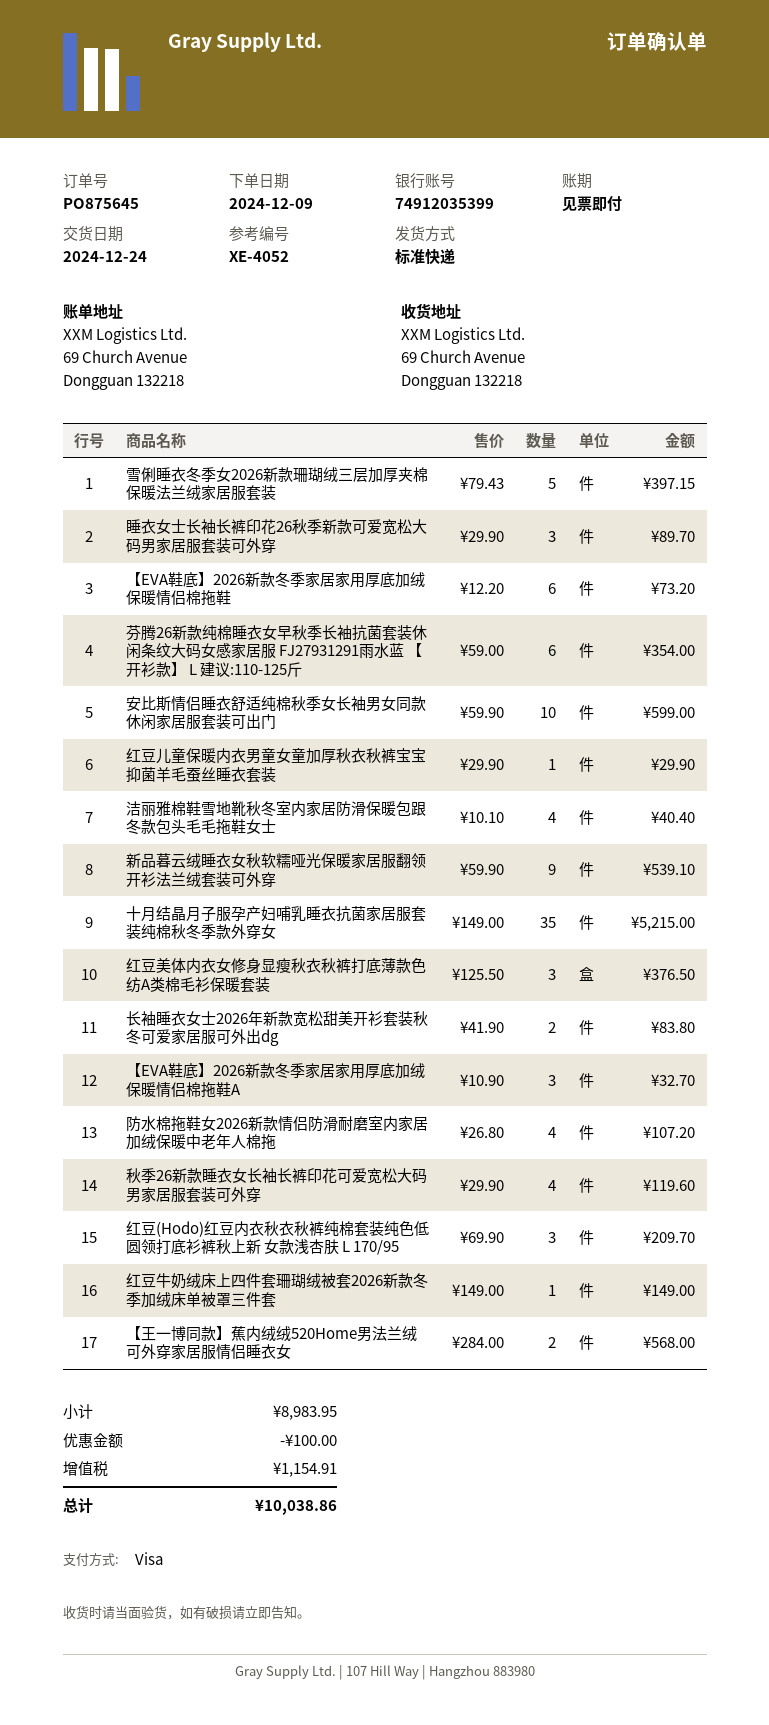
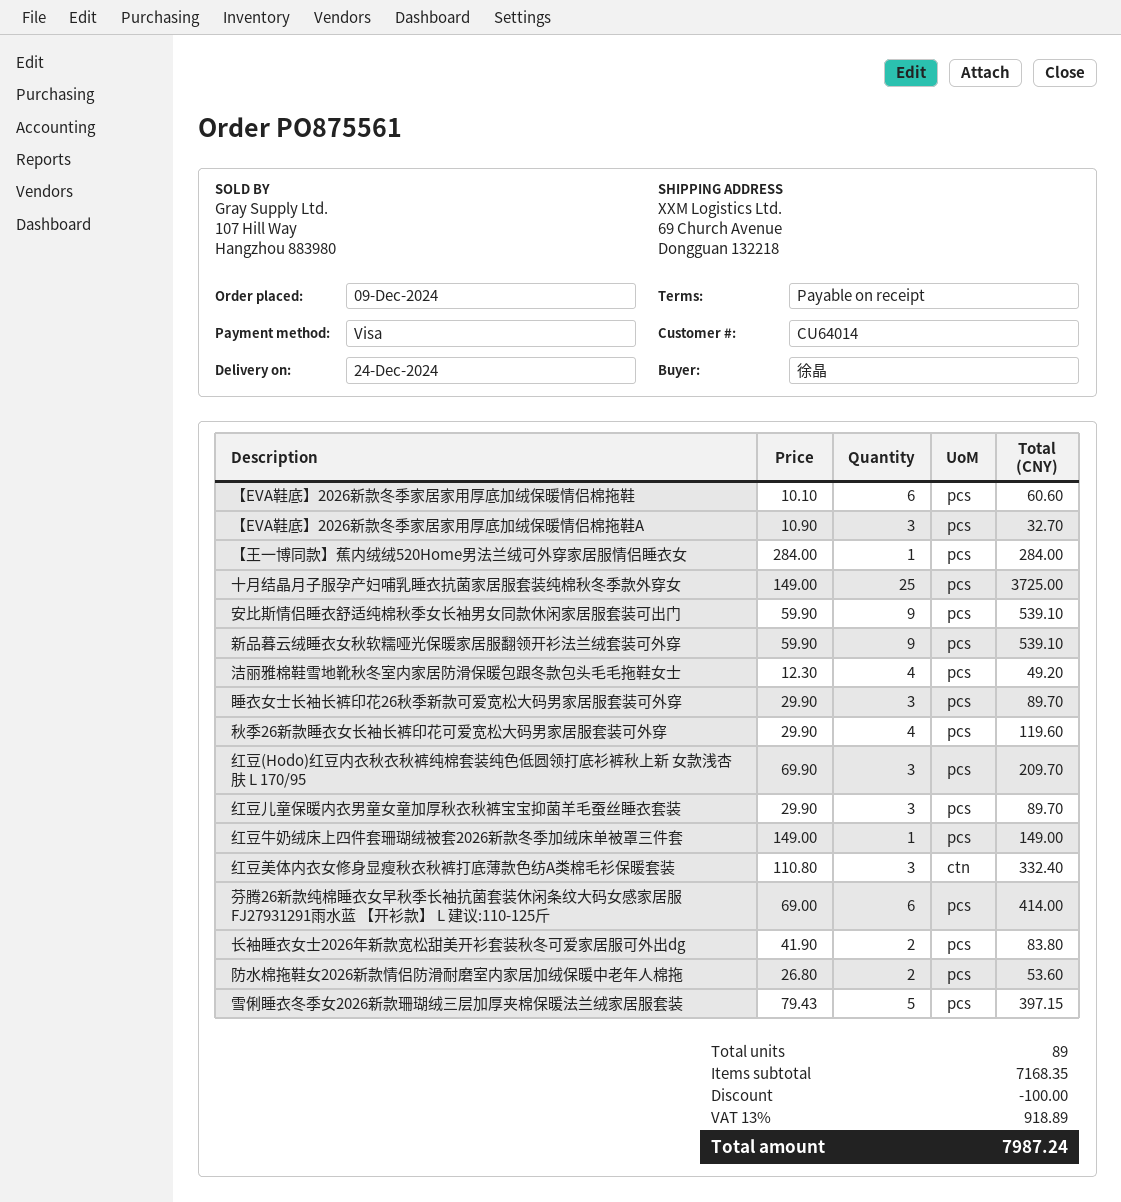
order number: PO875645 -> PO875561
【EVA鞋底】2026新款冬季家居家用厚底加绒保暖情侣棉拖鞋: 6 x 12.20 = 73.20 -> 6 x 10.10 = 60.60
芬腾26新款纯棉睡衣女早秋季长袖抗菌套装休闲条纹大码女感家居服 FJ27931291雨水蓝 【开衫款】 L 建议:110-125斤: 6 x 59.00 = 354.00 -> 6 x 69.00 = 414.00
安比斯情侣睡衣舒适纯棉秋季女长袖男女同款休闲家居服套装可出门: 10 x 59.90 = 599.00 -> 9 x 59.90 = 539.10
红豆儿童保暖内衣男童女童加厚秋衣秋裤宝宝抑菌羊毛蚕丝睡衣套装: 1 x 29.90 = 29.90 -> 3 x 29.90 = 89.70
洁丽雅棉鞋雪地靴秋冬室内家居防滑保暖包跟冬款包头毛毛拖鞋女士: 4 x 10.10 = 40.40 -> 4 x 12.30 = 49.20
十月结晶月子服孕产妇哺乳睡衣抗菌家居服套装纯棉秋冬季款外穿女: 35 x 149.00 = 5215.00 -> 25 x 149.00 = 3725.00
红豆美体内衣女修身显瘦秋衣秋裤打底薄款色纺A类棉毛衫保暖套装: 3 x 125.50 = 376.50 -> 3 x 110.80 = 332.40
防水棉拖鞋女2026新款情侣防滑耐磨室内家居加绒保暖中老年人棉拖: 4 x 26.80 = 107.20 -> 2 x 26.80 = 53.60
【王一博同款】蕉内绒绒520Home男法兰绒可外穿家居服情侣睡衣女: 2 x 284.00 = 568.00 -> 1 x 284.00 = 284.00
subtotal: 8983.95 -> 7168.35
tax: 1154.91 -> 918.89
total: 10038.86 -> 7987.24

